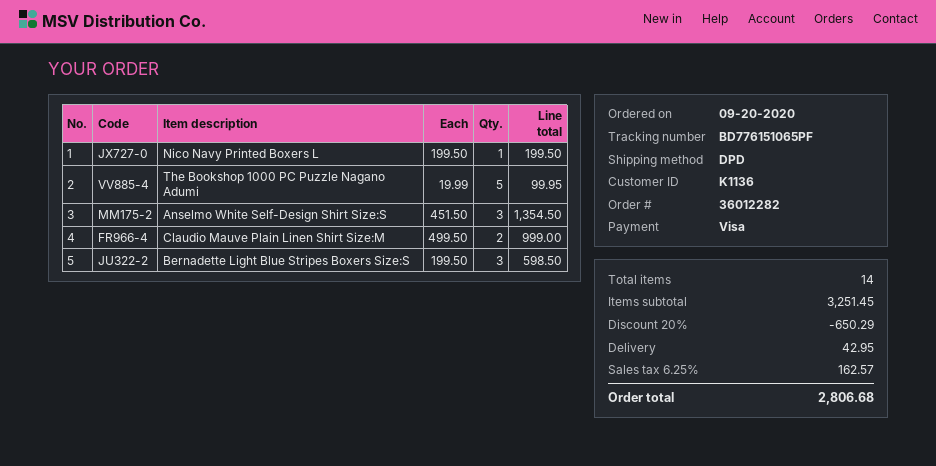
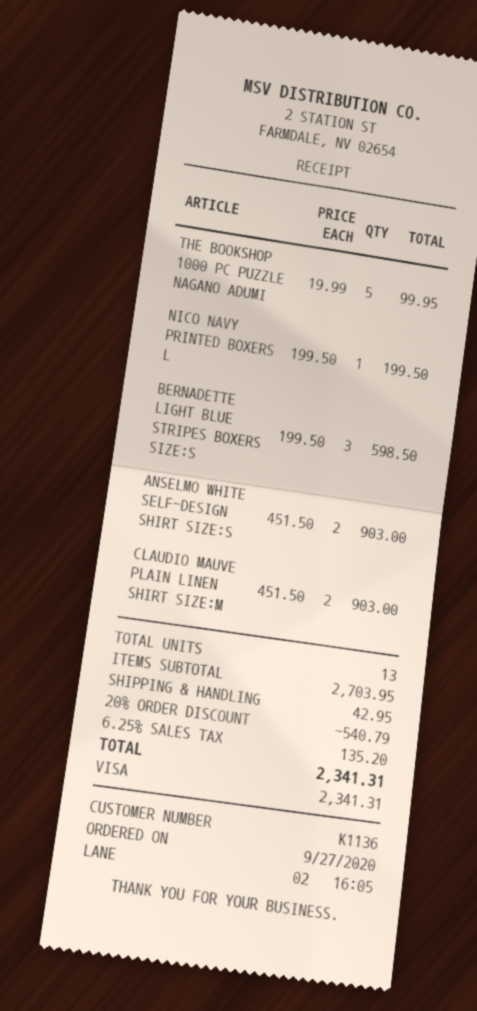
order date: 2020-09-20 -> 2020-09-27
Anselmo White Self-Design Shirt Size:S: 3 x 451.50 = 1354.50 -> 2 x 451.50 = 903.00
Claudio Mauve Plain Linen Shirt Size:M: 2 x 499.50 = 999.00 -> 2 x 451.50 = 903.00
total quantity: 14 -> 13
subtotal: 3251.45 -> 2703.95
discount: 20% = 650.29 -> 20% = 540.79
tax: 6.25% = 162.57 -> 6.25% = 135.20
total: 2806.68 -> 2341.31

